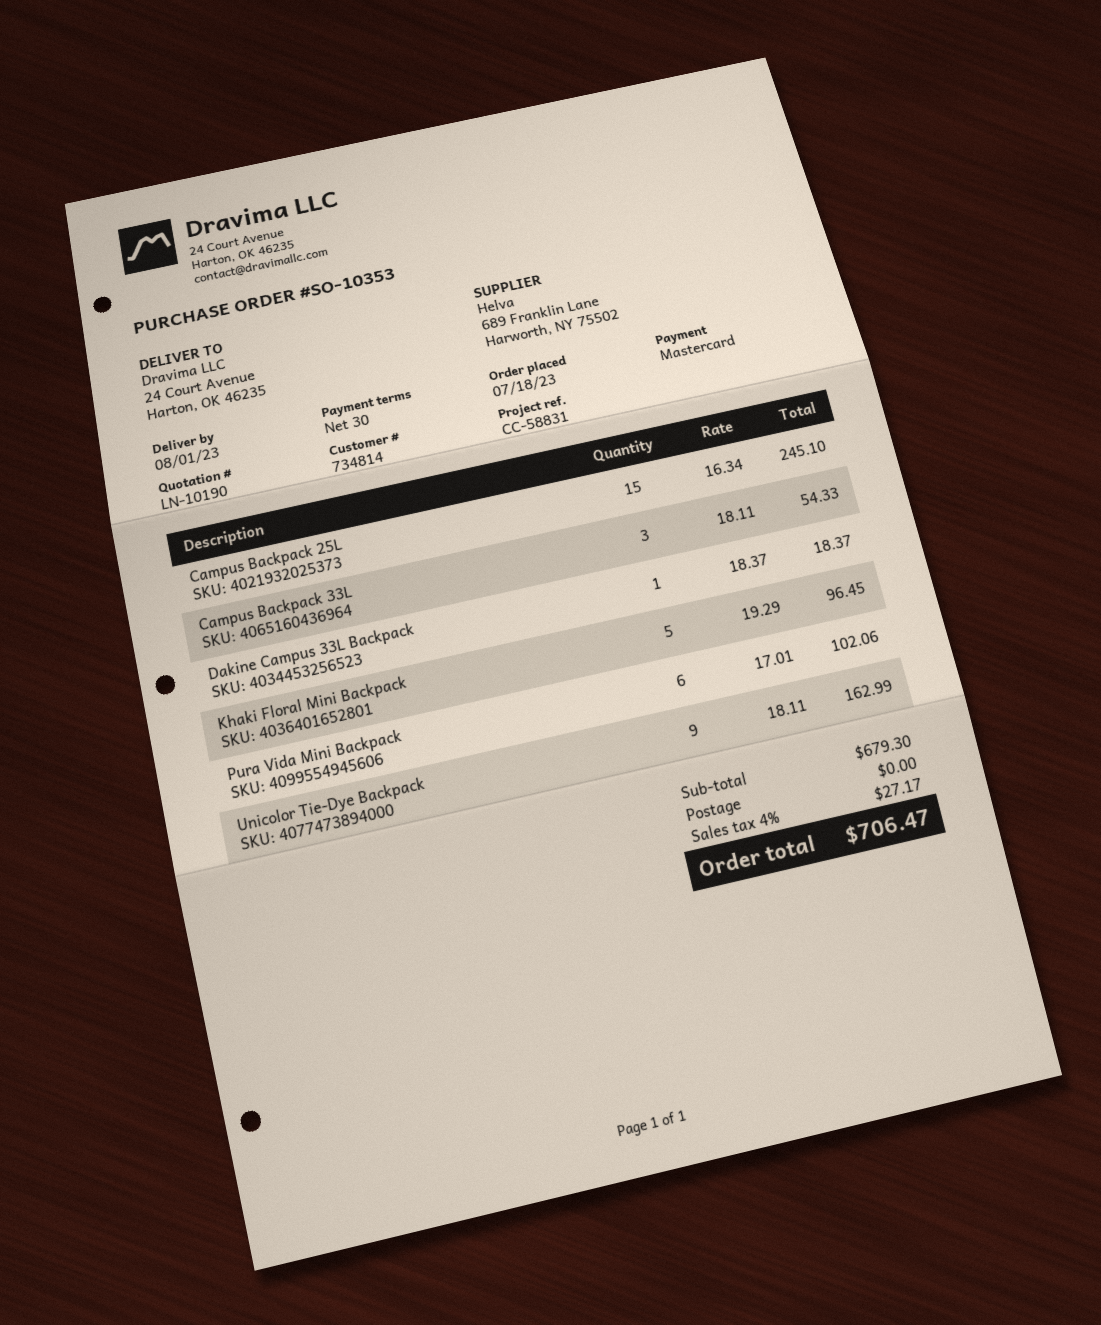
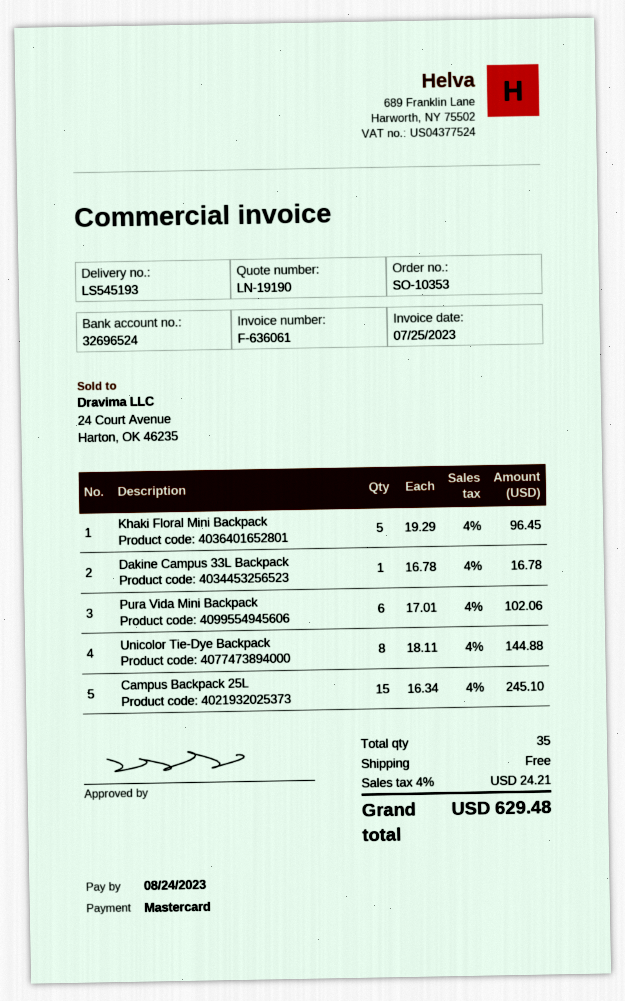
quote number: LN-10190 -> LN-19190
Campus Backpack 33L: 3 x 18.11 = 54.33 -> none
Dakine Campus 33L Backpack: 1 x 18.37 = 18.37 -> 1 x 16.78 = 16.78
Unicolor Tie-Dye Backpack: 9 x 18.11 = 162.99 -> 8 x 18.11 = 144.88
tax: 4% = 27.17 -> 4% = 24.21
total: 706.47 -> 629.48

